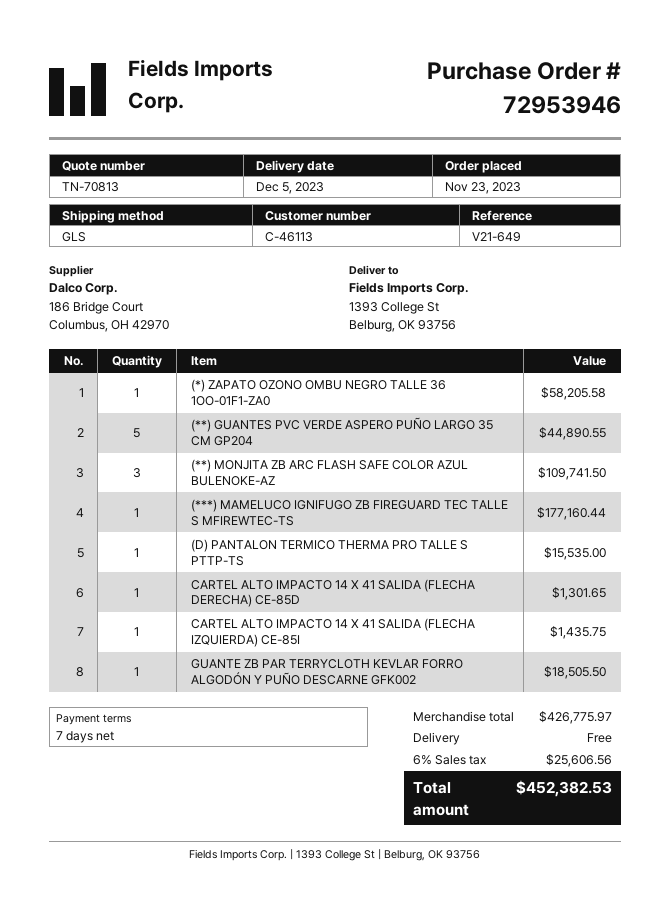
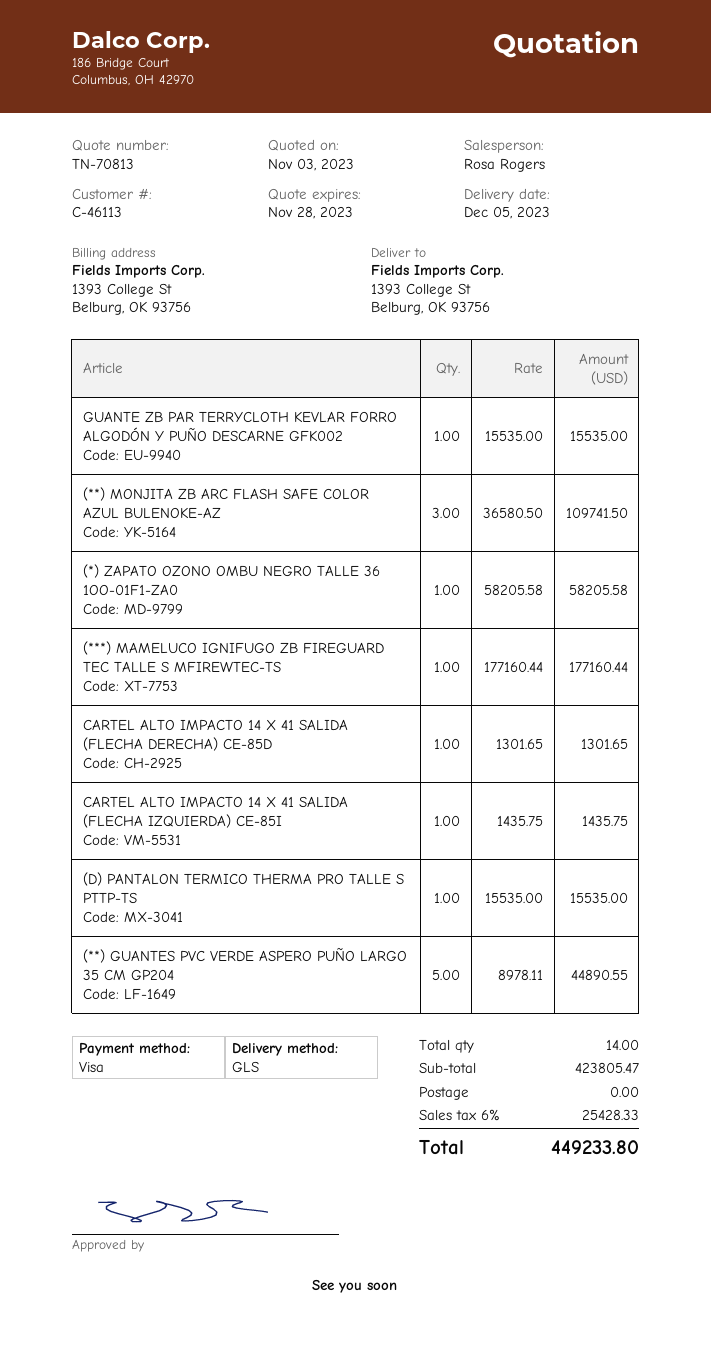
GUANTE ZB PAR TERRYCLOTH KEVLAR FORRO ALGODÓN Y PUÑO DESCARNE GFK002: 1 for 18505.50 -> 1 for 15535.00
subtotal: 426775.97 -> 423805.47
tax: 6% = 25606.56 -> 6% = 25428.33
total: 452382.53 -> 449233.80

